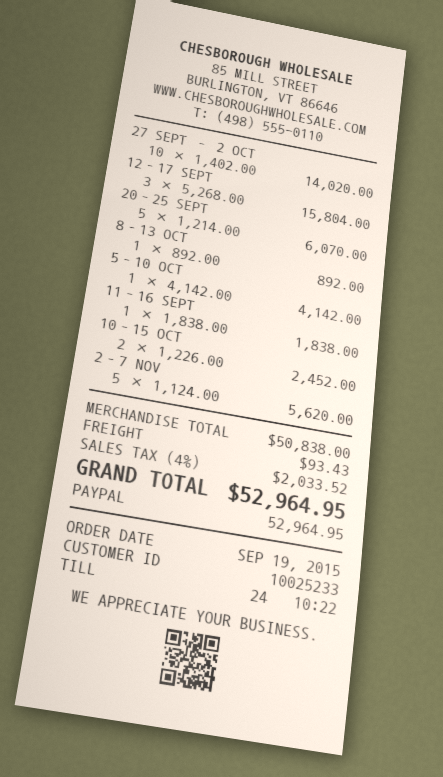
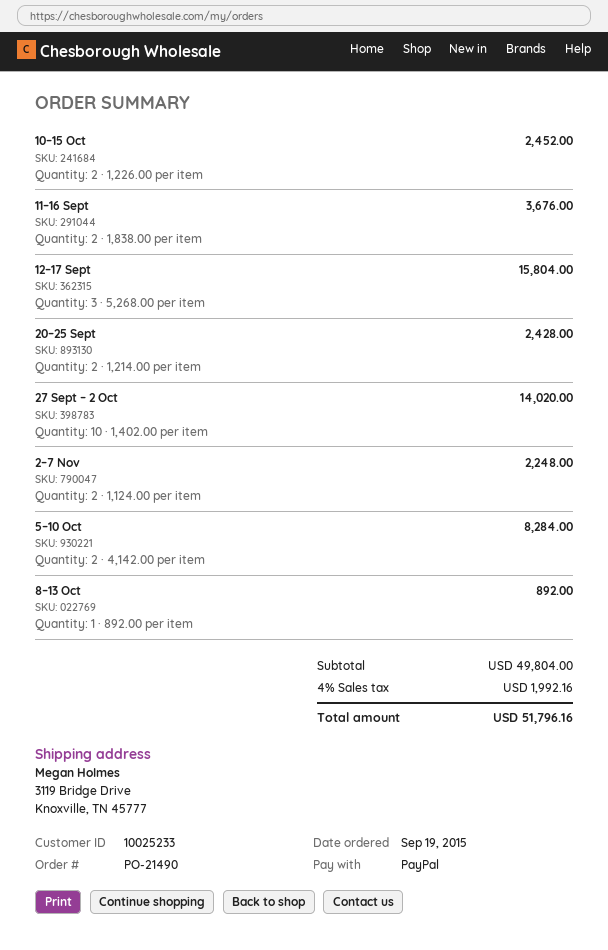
20–25 SEPT: 5 x 1214.00 = 6070.00 -> 2 x 1214.00 = 2428.00
5–10 OCT: 1 x 4142.00 = 4142.00 -> 2 x 4142.00 = 8284.00
11–16 SEPT: 1 x 1838.00 = 1838.00 -> 2 x 1838.00 = 3676.00
2–7 NOV: 5 x 1124.00 = 5620.00 -> 2 x 1124.00 = 2248.00
subtotal: 50838.00 -> 49804.00
shipping: 93.43 -> none
tax: 4% = 2033.52 -> 4% = 1992.16
total: 52964.95 -> 51796.16

